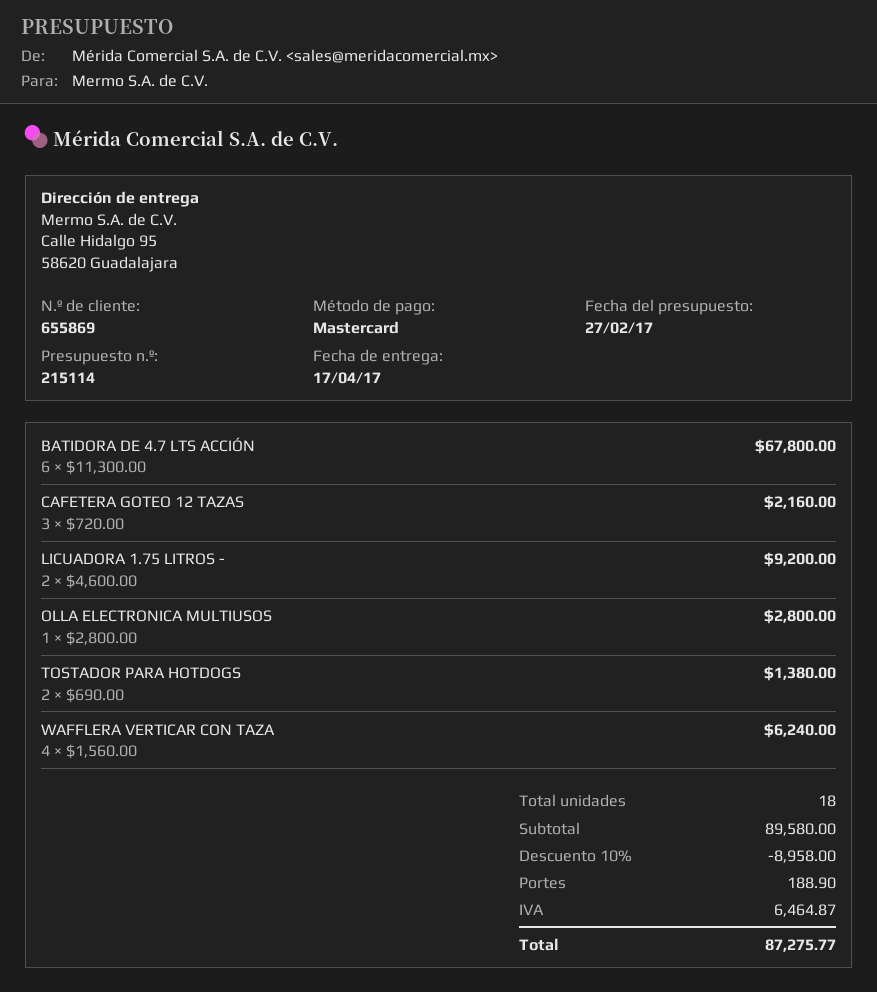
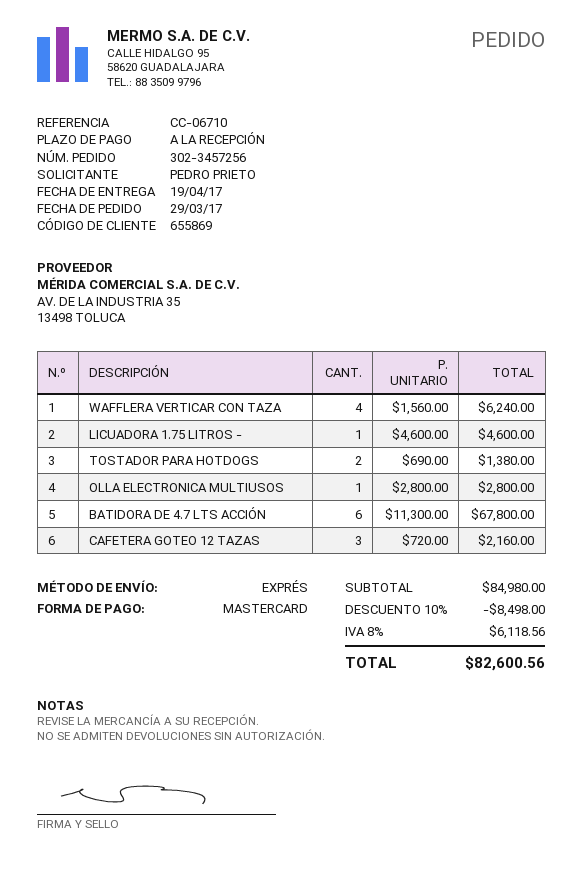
delivery date: 2017-04-17 -> 2017-04-19
LICUADORA 1.75 LITROS -: 2 x 4600.00 = 9200.00 -> 1 x 4600.00 = 4600.00
subtotal: 89580.00 -> 84980.00
discount: 10% = 8958.00 -> 10% = 8498.00
shipping: 188.90 -> none
tax: 6464.87 -> 6118.56
total: 87275.77 -> 82600.56

